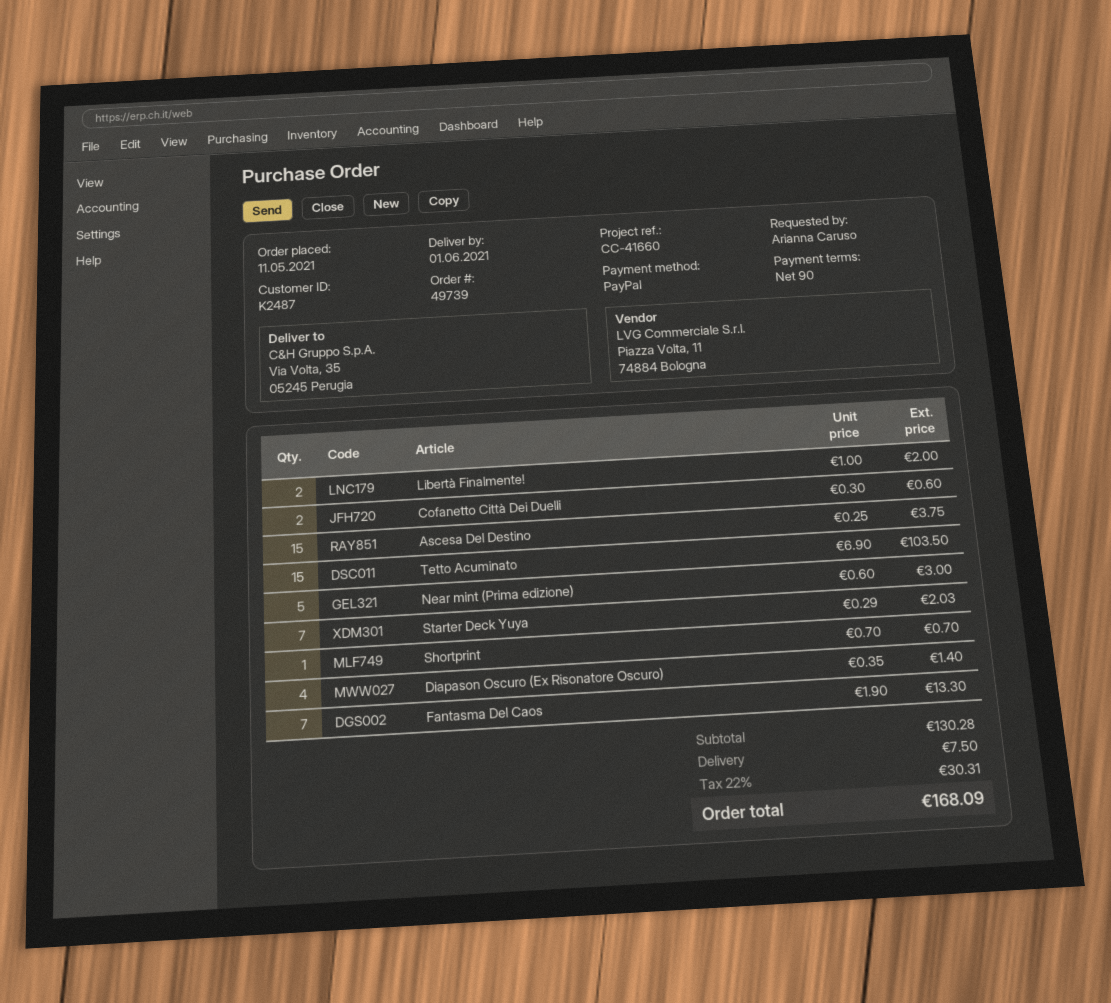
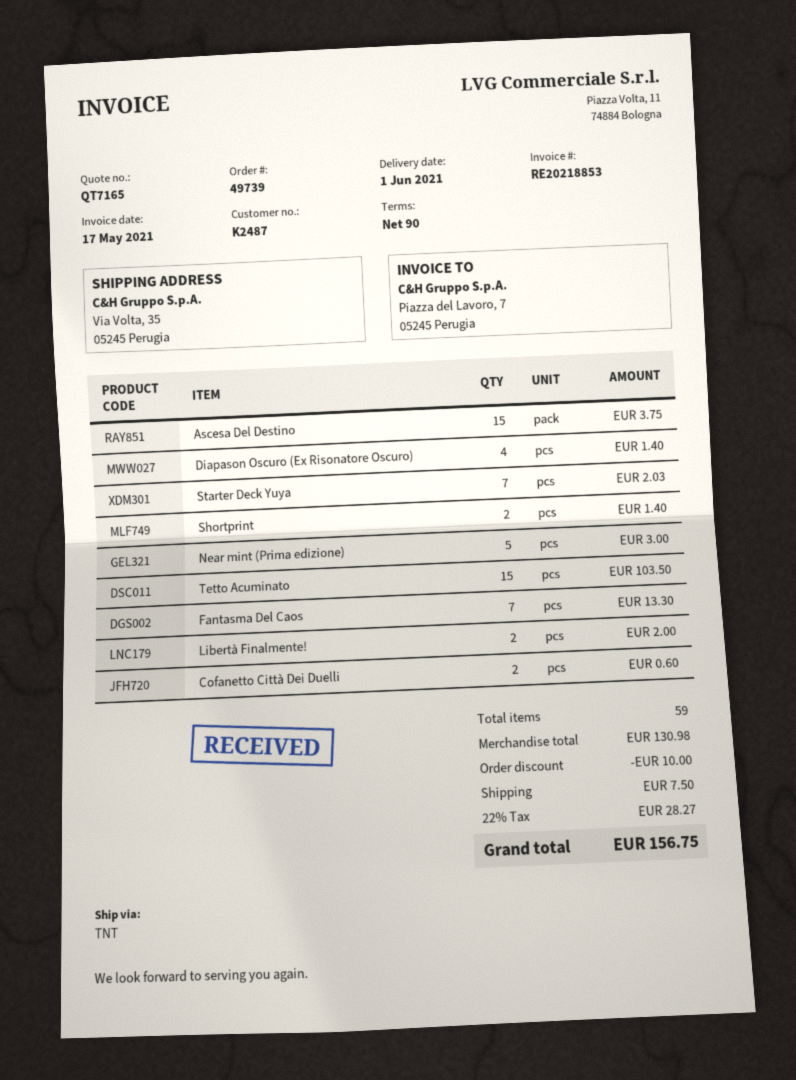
Shortprint: 1 for 0.70 -> 2 for 1.40
subtotal: 130.28 -> 130.98
discount: none -> 10.00
tax: 22% = 30.31 -> 22% = 28.27
total: 168.09 -> 156.75

